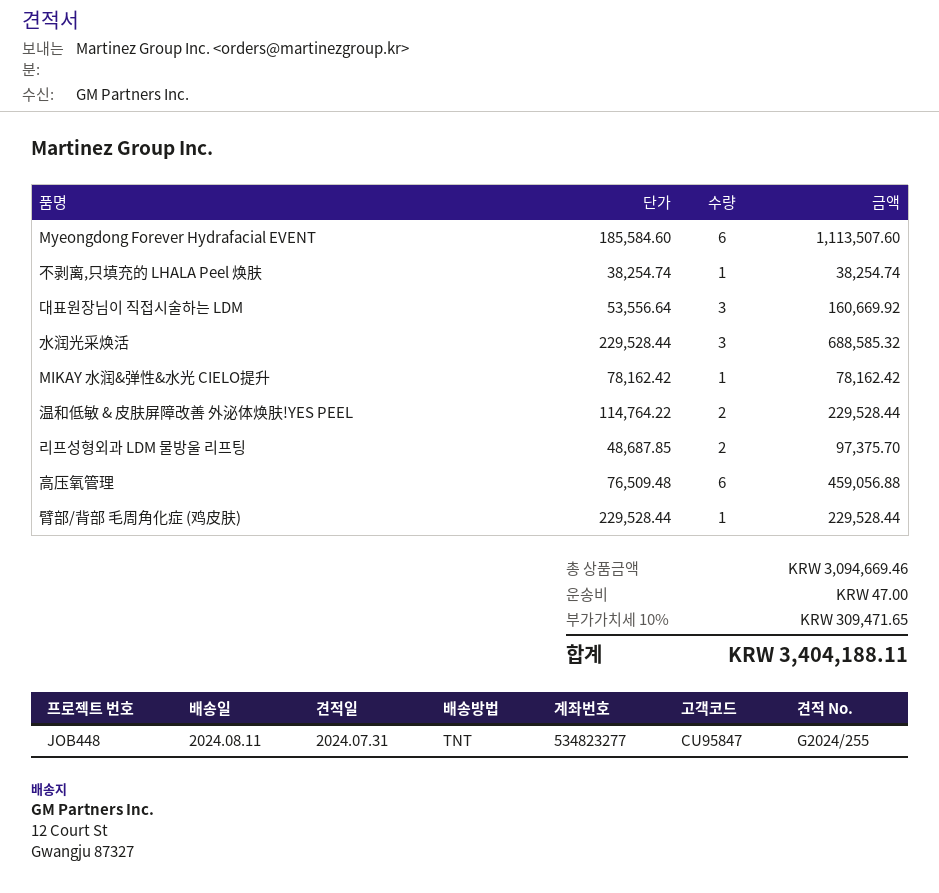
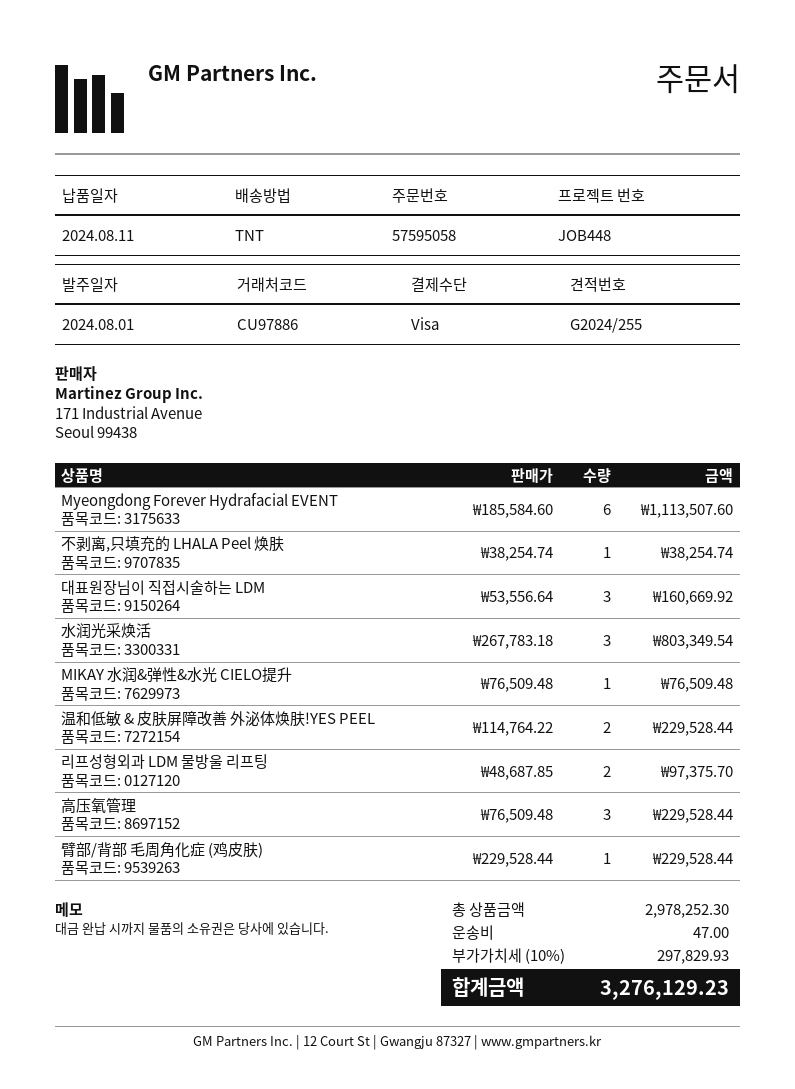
customer number: CU95847 -> CU97886
水润光采焕活: 3 x 229528.44 = 688585.32 -> 3 x 267783.18 = 803349.54
MIKAY 水润&弹性&水光 CIELO提升: 1 x 78162.42 = 78162.42 -> 1 x 76509.48 = 76509.48
高压氧管理: 6 x 76509.48 = 459056.88 -> 3 x 76509.48 = 229528.44
subtotal: 3094669.46 -> 2978252.30
tax: 10% = 309471.65 -> 10% = 297829.93
total: 3404188.11 -> 3276129.23

